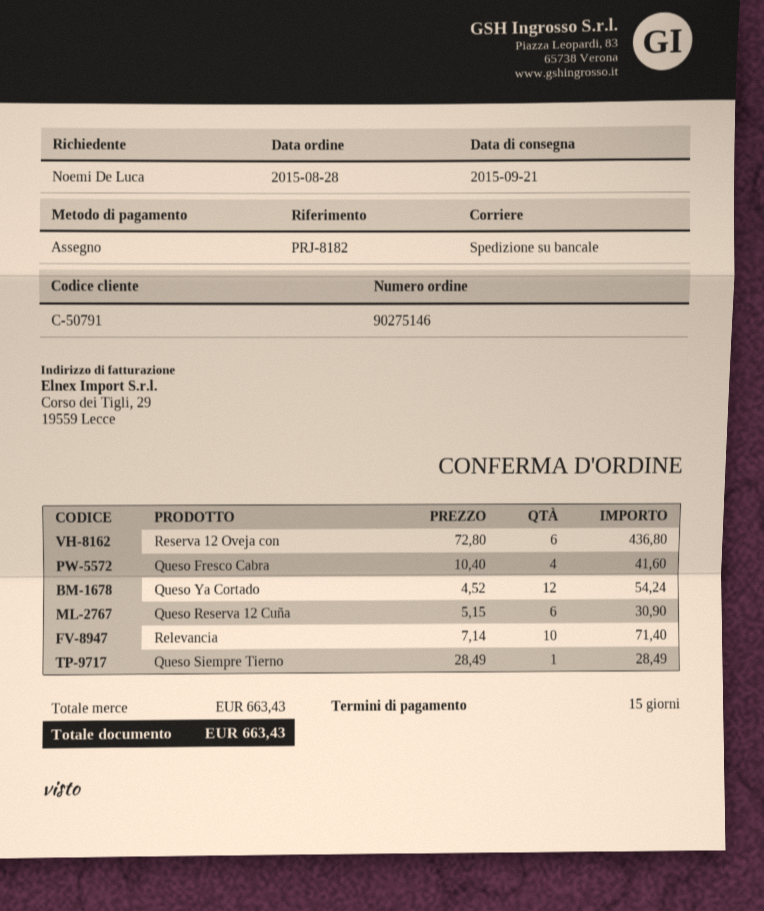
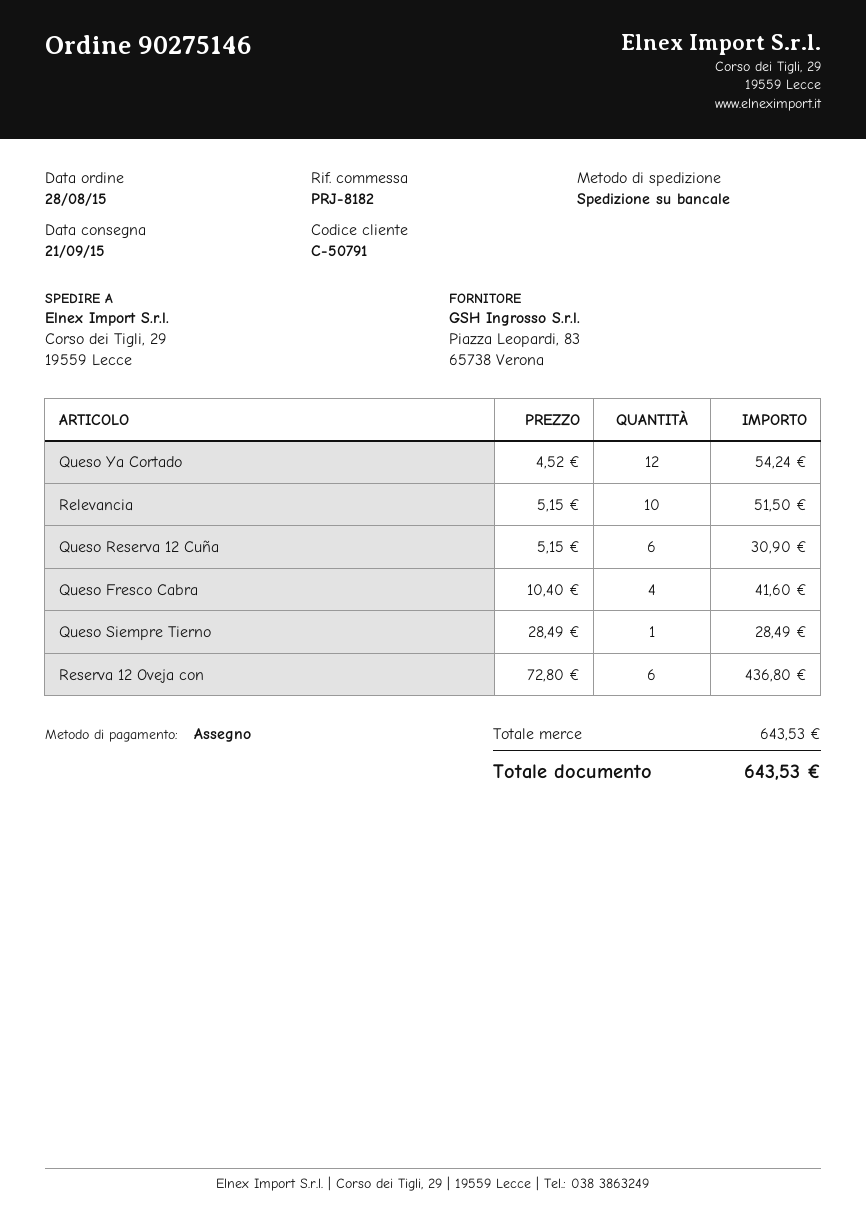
Relevancia: 10 x 7.14 = 71.40 -> 10 x 5.15 = 51.50
subtotal: 663.43 -> 643.53
total: 663.43 -> 643.53

